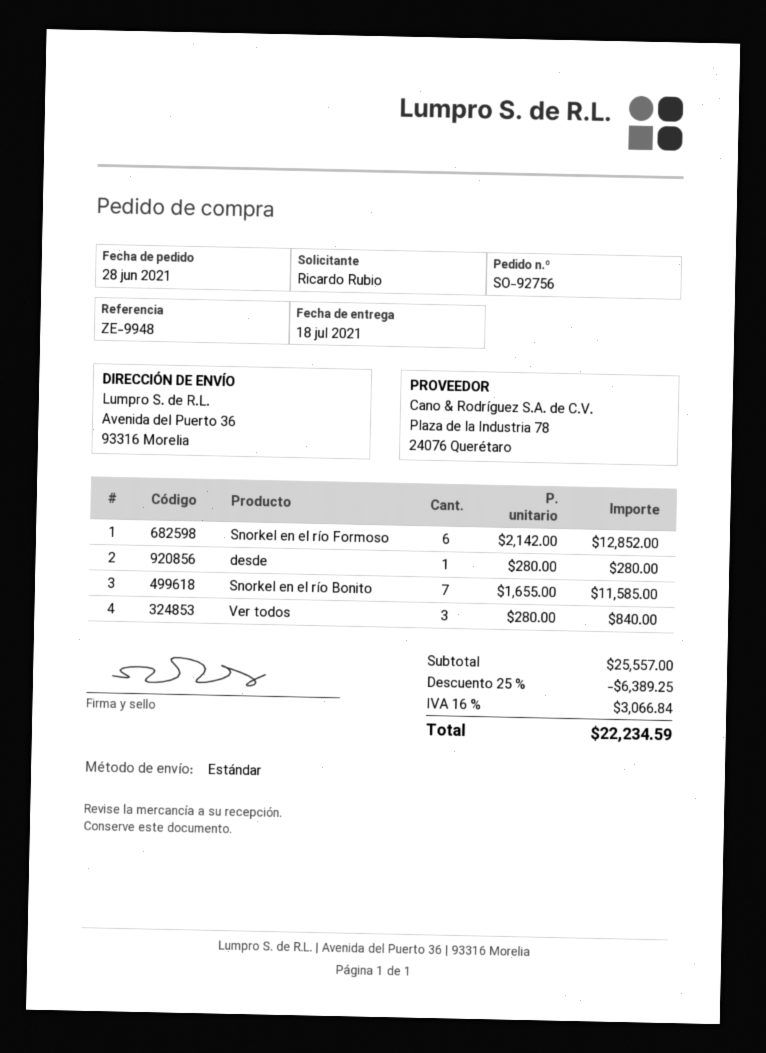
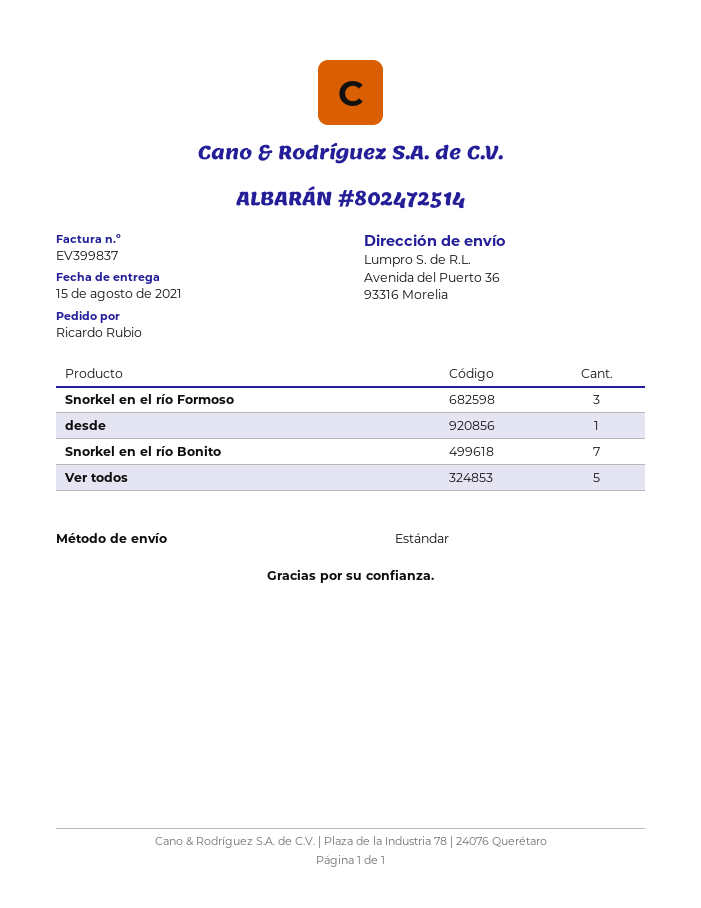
delivery date: 2021-07-18 -> 2021-08-15
Snorkel en el río Formoso: 6 -> 3
Ver todos: 3 -> 5

